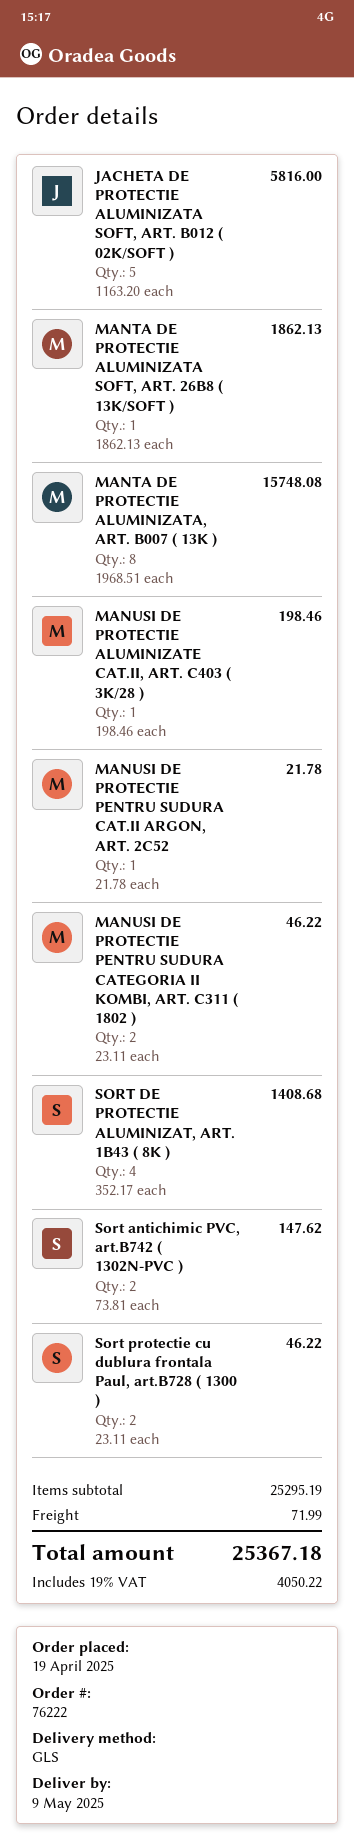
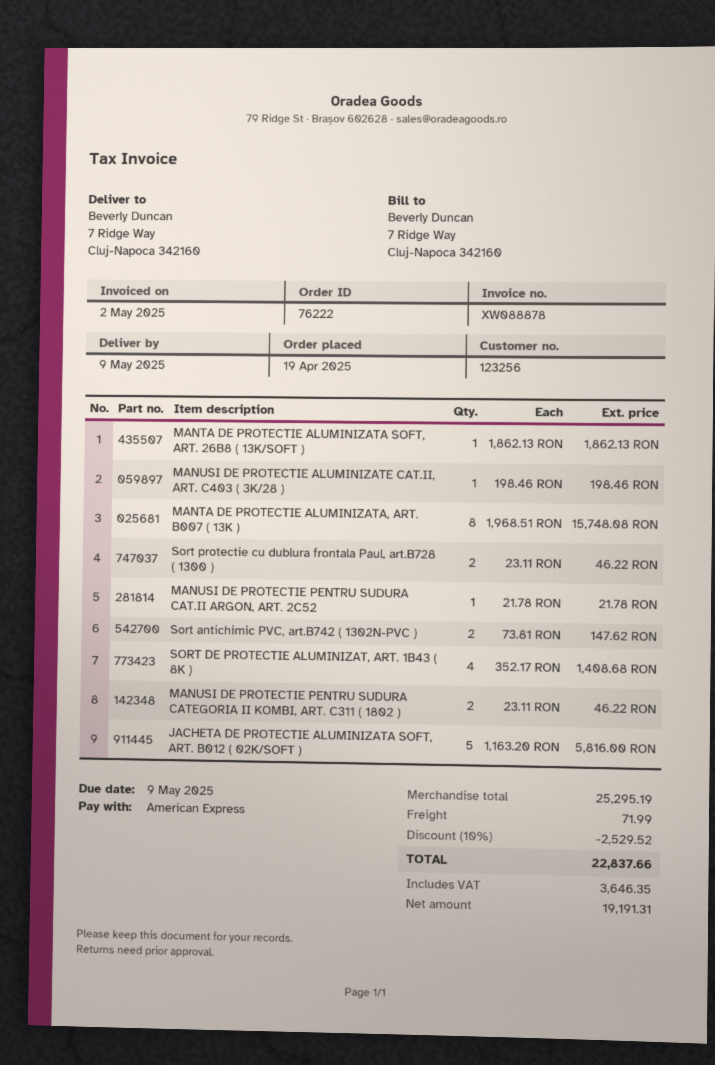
discount: none -> 10% = 2529.52
tax: 4050.22 -> 3646.35
total: 25367.18 -> 22837.66

